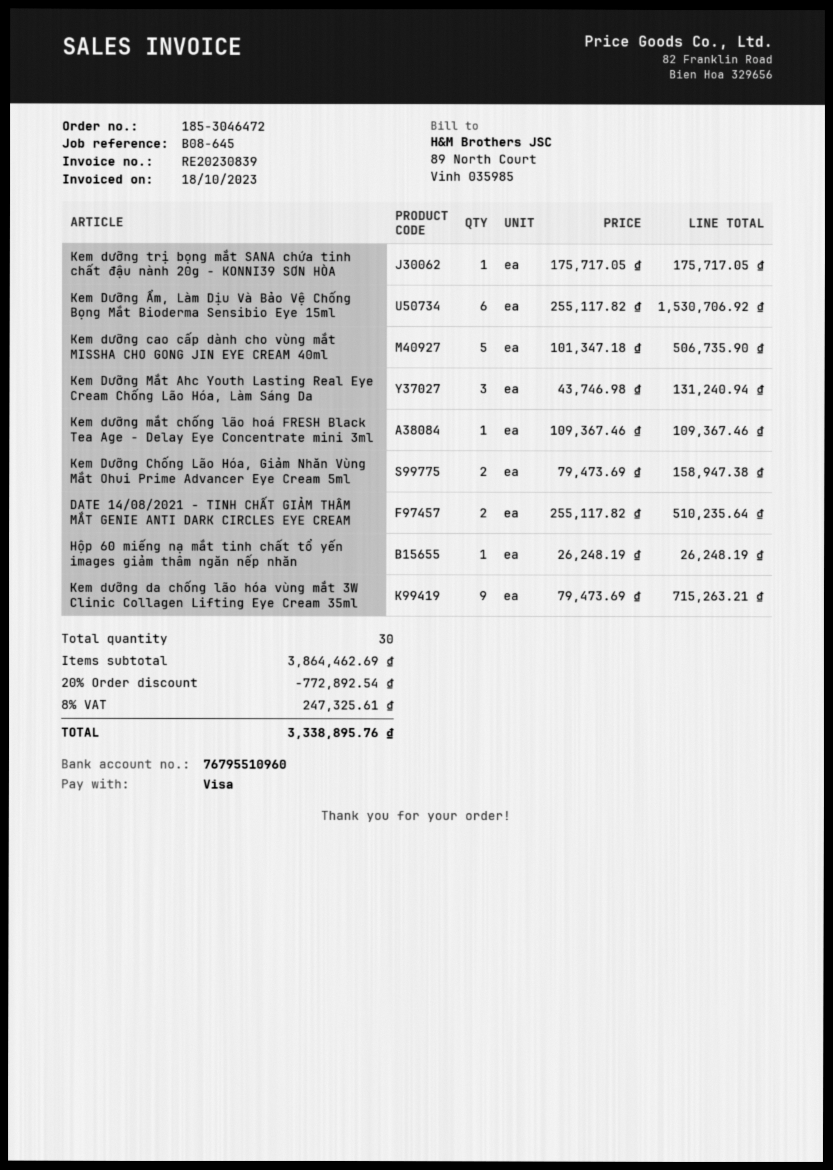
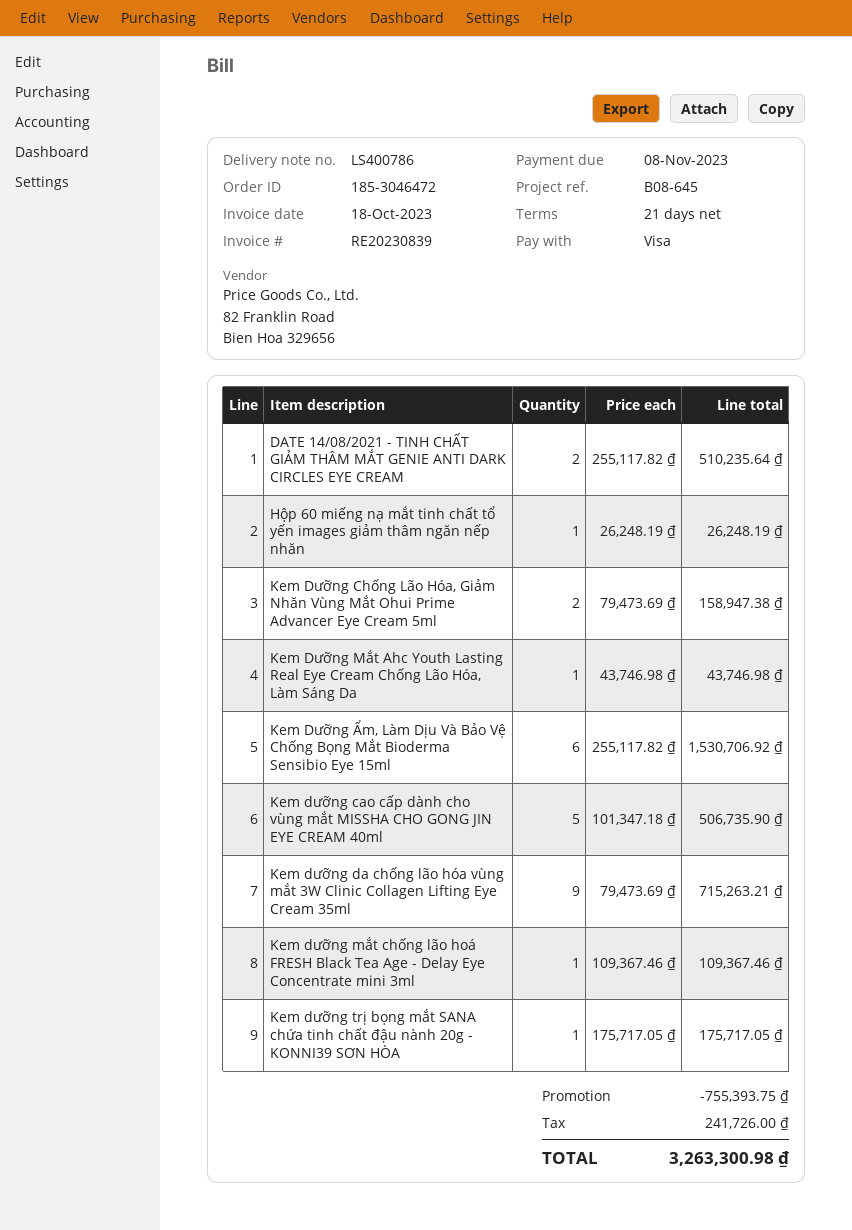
Kem Dưỡng Mắt Ahc Youth Lasting Real Eye Cream Chống Lão Hóa, Làm Sáng Da: 3 x 43746.98 = 131240.94 -> 1 x 43746.98 = 43746.98
discount: 772892.54 -> 755393.75
tax: 247325.61 -> 241726.00
total: 3338895.76 -> 3263300.98

